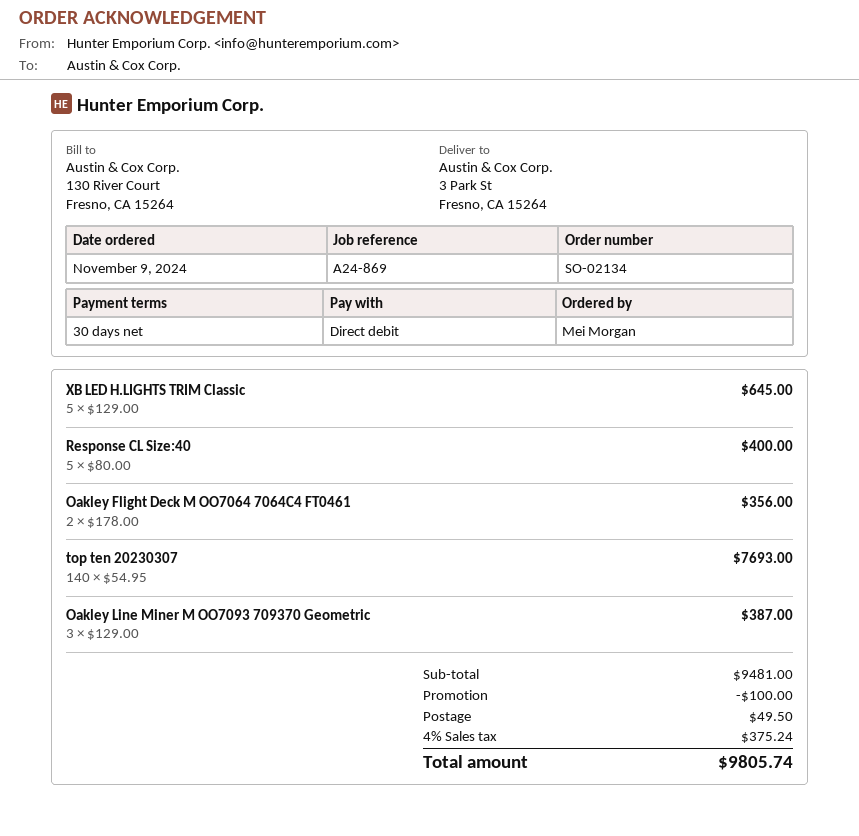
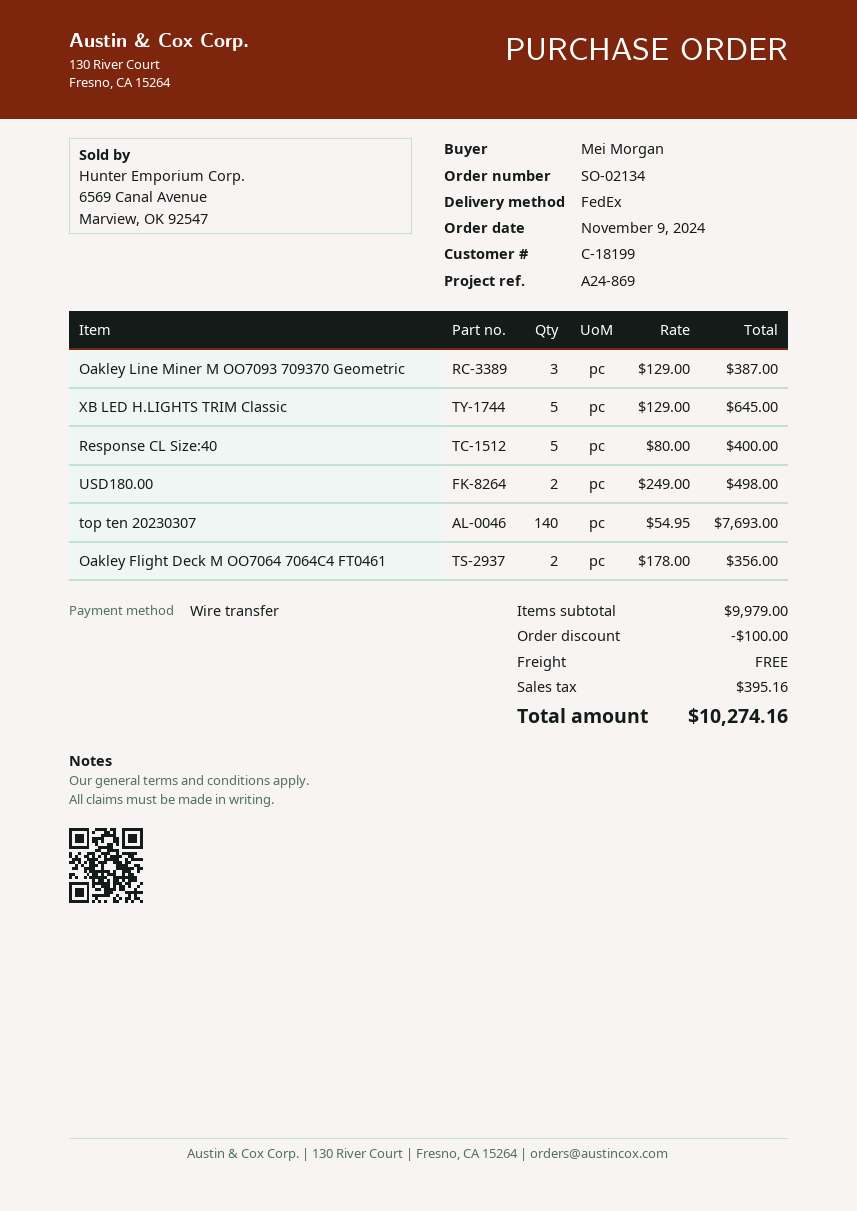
payment method: direct debit -> bank transfer
USD180.00: none -> 2 x 249.00 = 498.00
subtotal: 9481.00 -> 9979.00
shipping: 49.50 -> 0.00
tax: 375.24 -> 395.16
total: 9805.74 -> 10274.16

